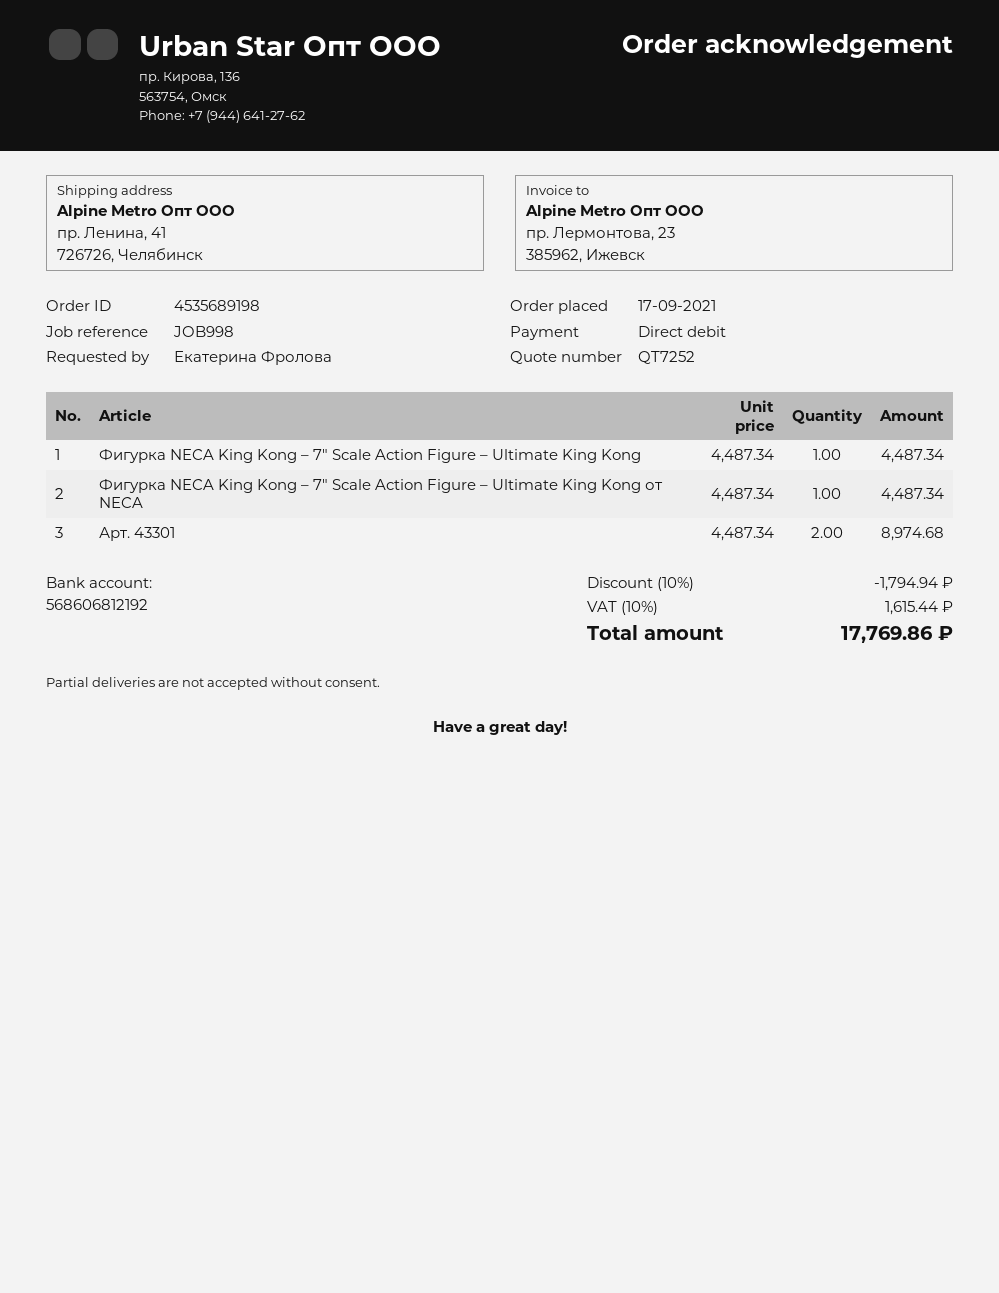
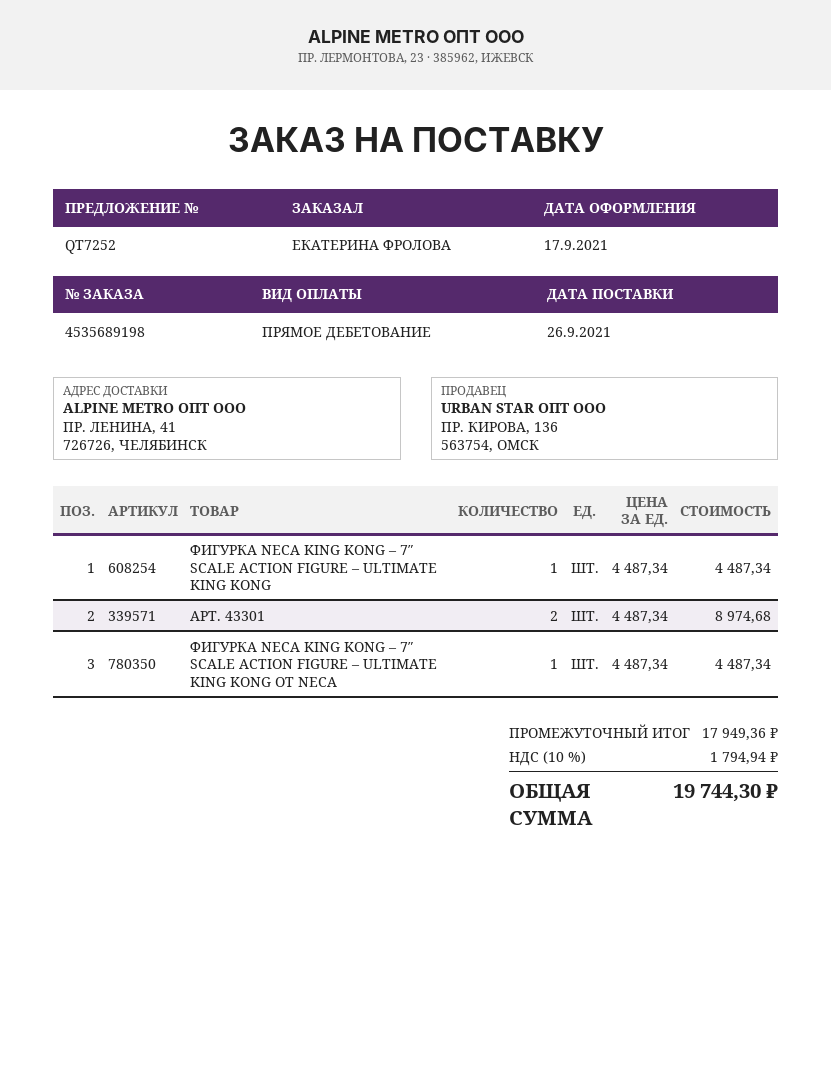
discount: 10% = 1794.94 -> none
tax: 10% = 1615.44 -> 10% = 1794.94
total: 17769.86 -> 19744.30

